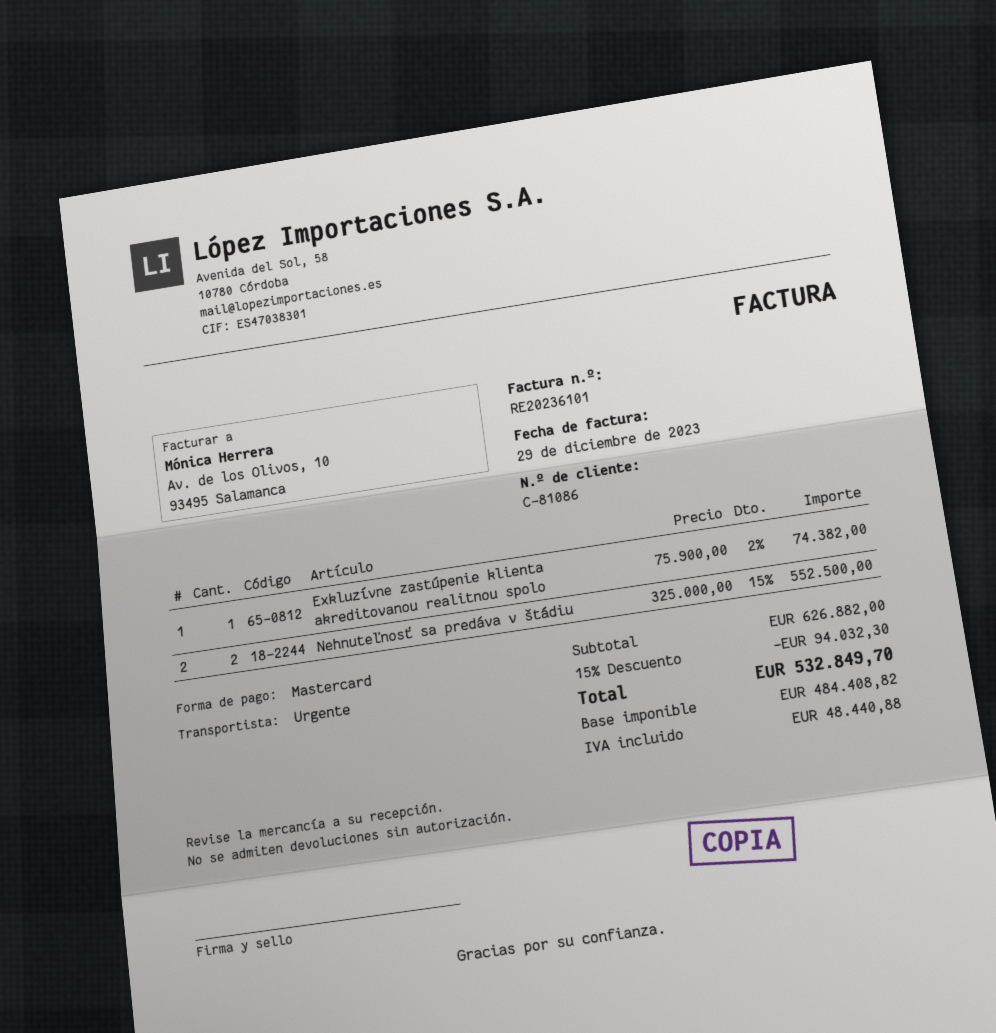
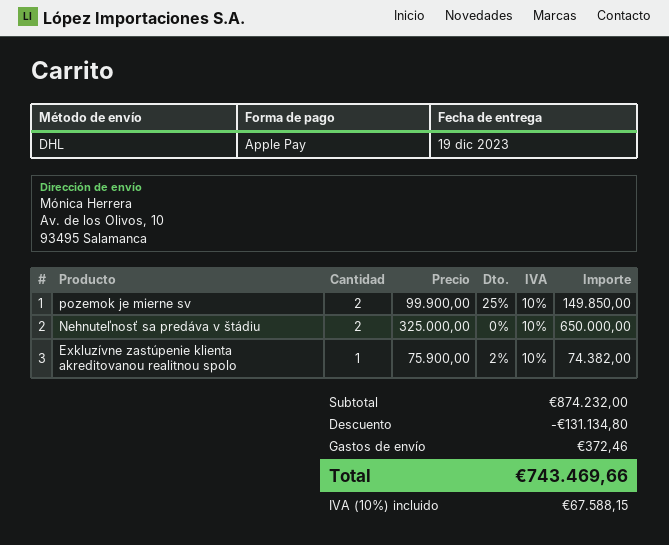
payment method: Mastercard -> Apple Pay
shipping method: express -> DHL
Nehnuteľnosť sa predáva v štádiu: 2 x 325000.00 - 15% = 552500.00 -> 2 x 325000.00 = 650000.00
pozemok je mierne sv: none -> 2 x 99900.00 - 25% = 149850.00
subtotal: 626882.00 -> 874232.00
discount: 94032.30 -> 131134.80
shipping: none -> 372.46
tax: 48440.88 -> 67588.15
total: 532849.70 -> 743469.66

